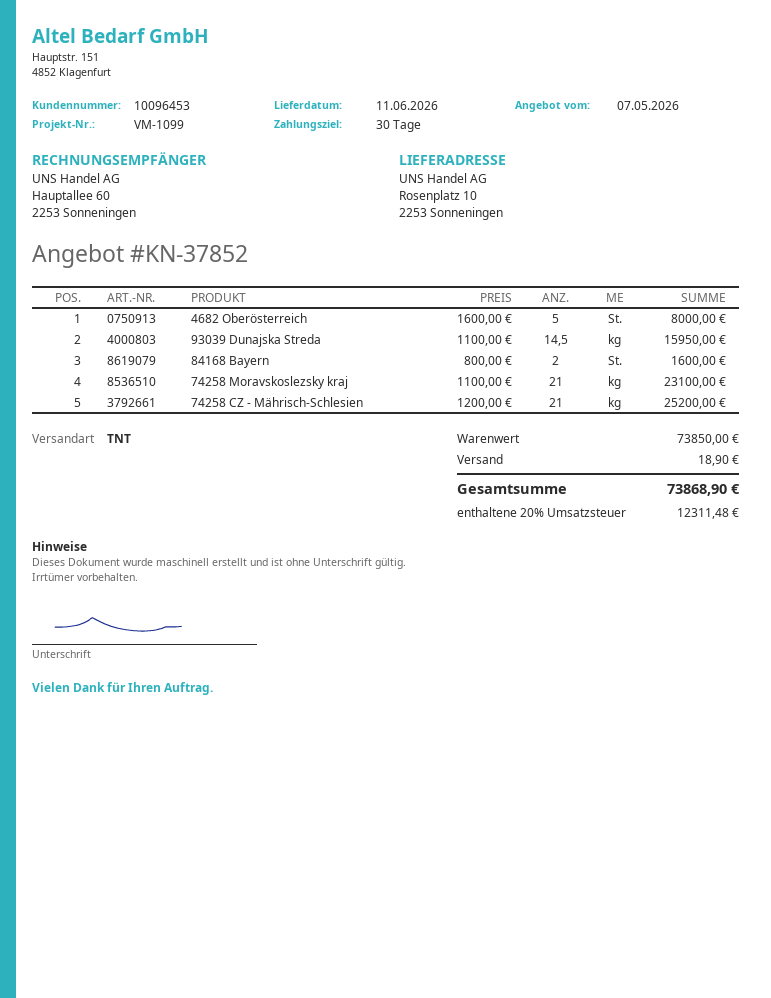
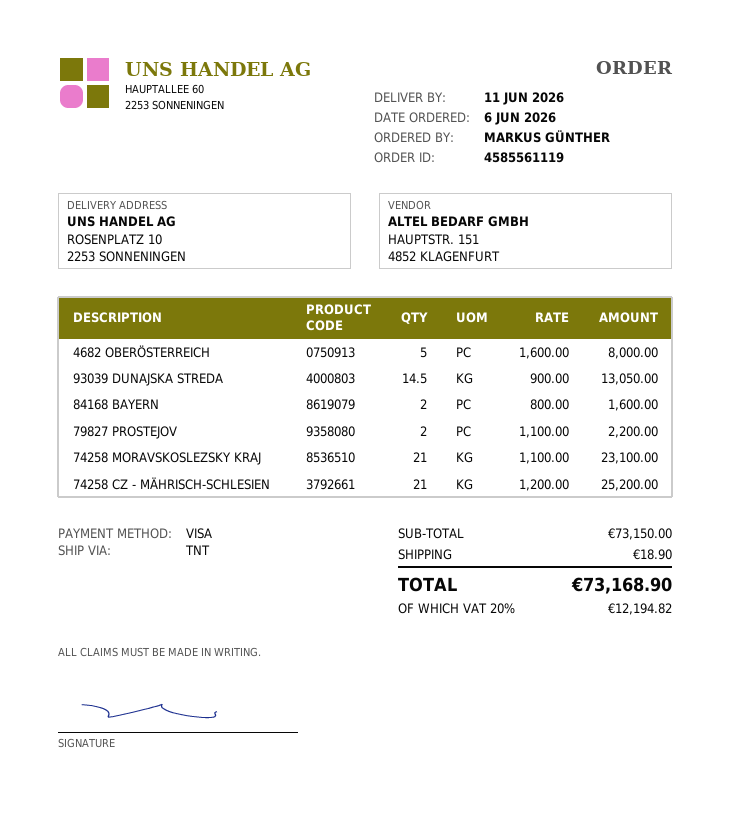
93039 Dunajska Streda: 14.5 x 1100.00 = 15950.00 -> 14.5 x 900.00 = 13050.00
79827 PROSTEJOV: none -> 2 x 1100.00 = 2200.00
subtotal: 73850.00 -> 73150.00
tax: 20% = 12311.48 -> 20% = 12194.82
total: 73868.90 -> 73168.90

